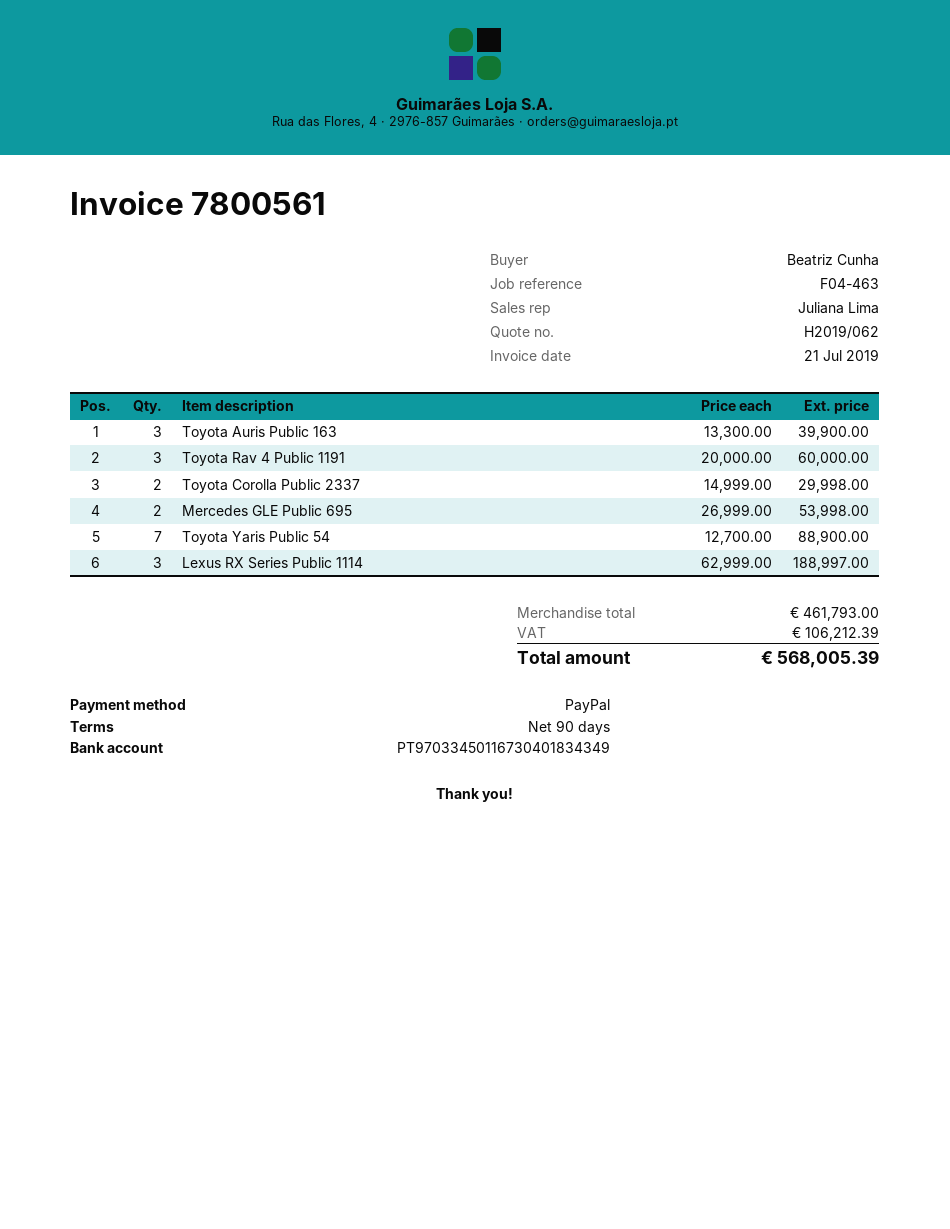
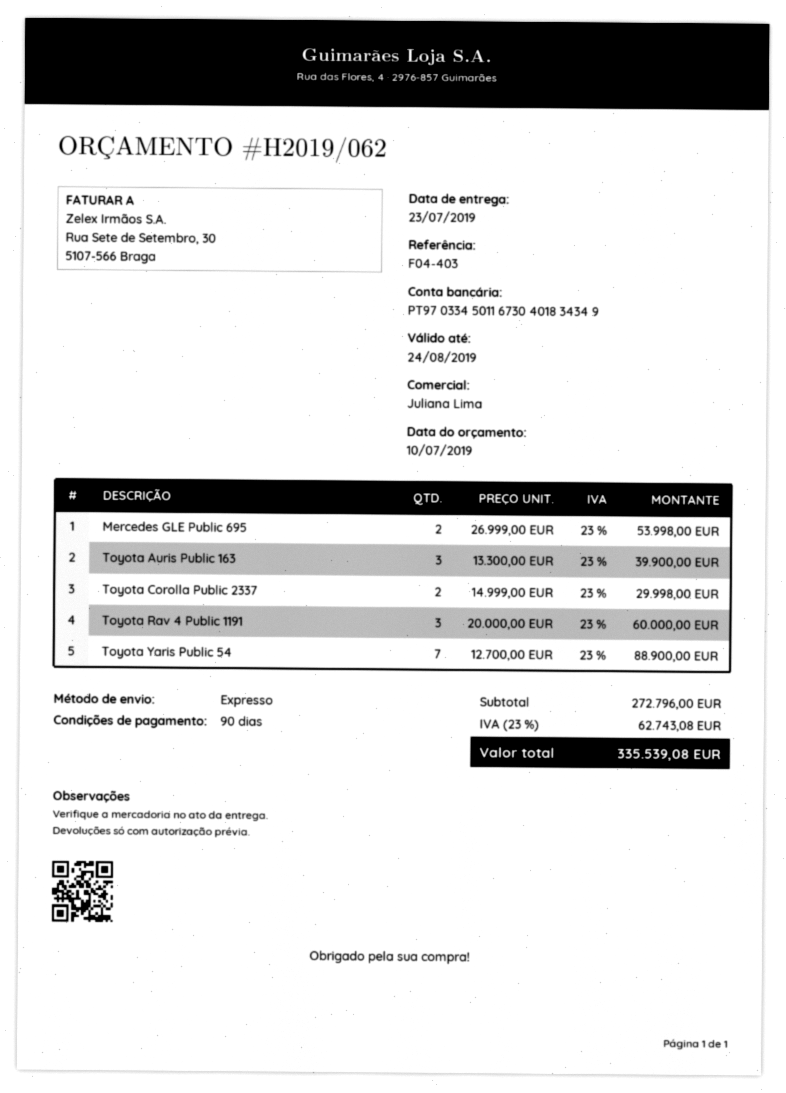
reference: F04-463 -> F04-403
Lexus RX Series Public 1114: 3 x 62999.00 = 188997.00 -> none
subtotal: 461793.00 -> 272796.00
tax: 106212.39 -> 62743.08
total: 568005.39 -> 335539.08

